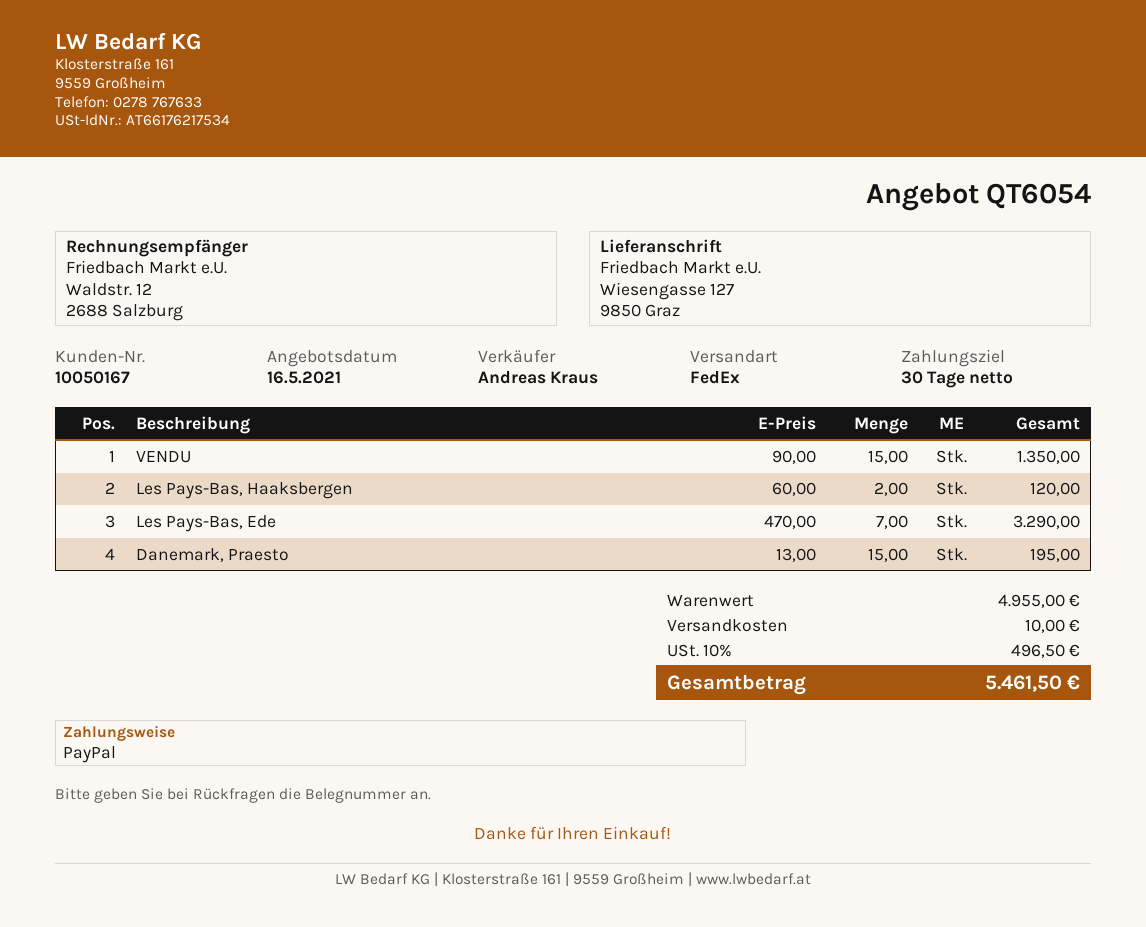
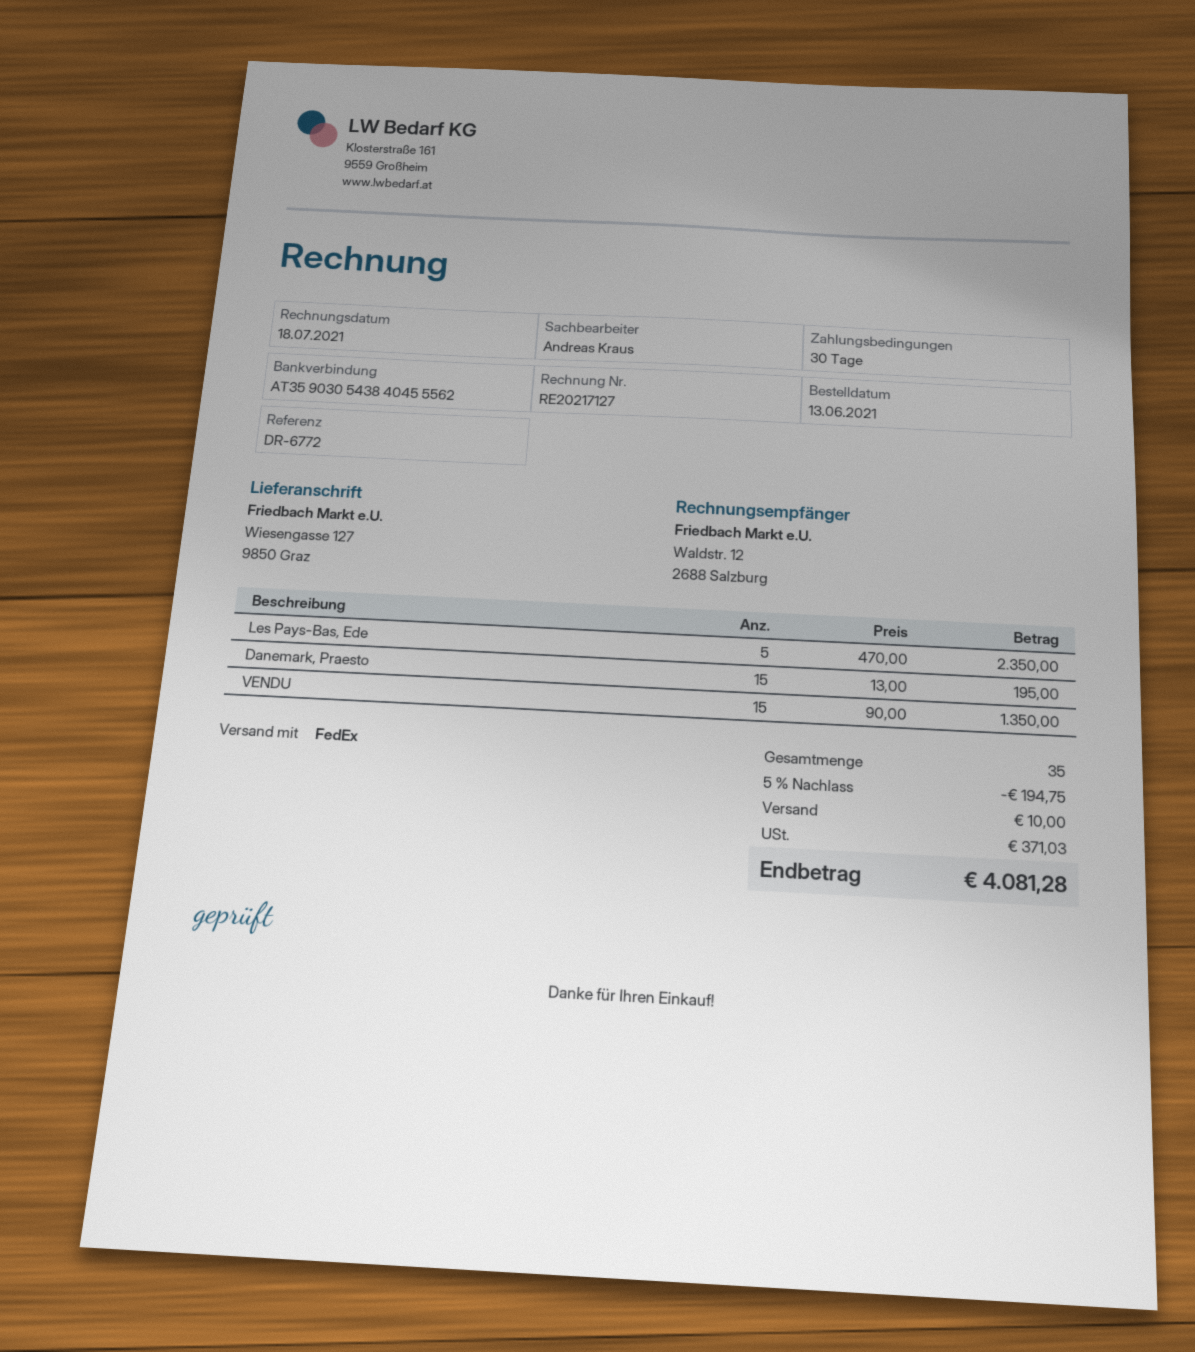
Les Pays-Bas, Haaksbergen: 2 x 60.00 = 120.00 -> none
Les Pays-Bas, Ede: 7 x 470.00 = 3290.00 -> 5 x 470.00 = 2350.00
discount: none -> 5% = 194.75
tax: 496.50 -> 371.03
total: 5461.50 -> 4081.28

